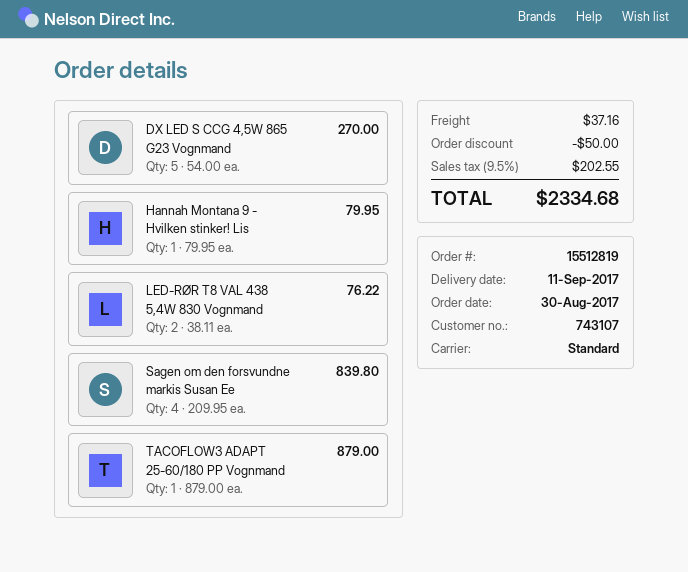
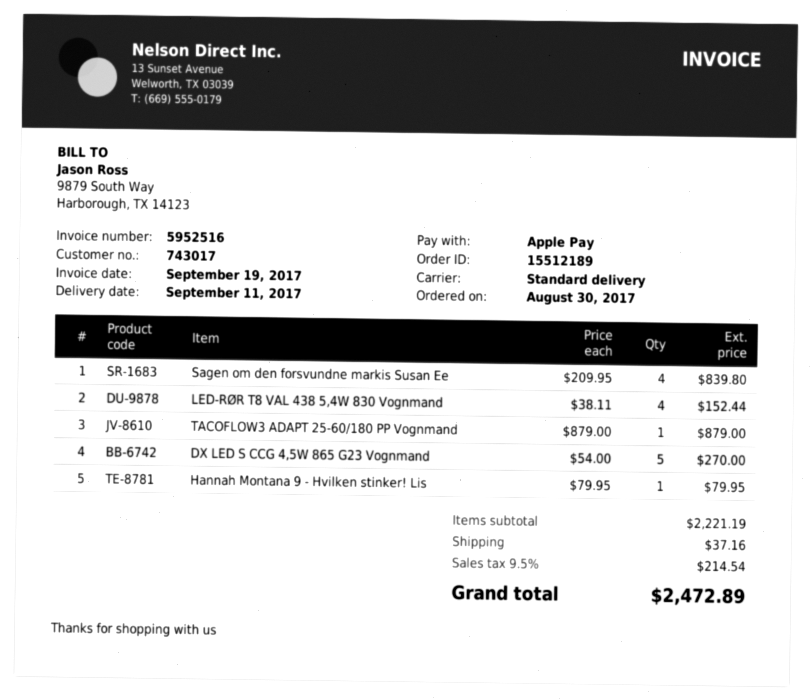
order number: 15512819 -> 15512189
customer number: 743107 -> 743017
LED-RØR T8 VAL 438 5,4W 830 Vognmand: 2 x 38.11 = 76.22 -> 4 x 38.11 = 152.44
discount: 50.00 -> none
tax: 9.5% = 202.55 -> 9.5% = 214.54
total: 2334.68 -> 2472.89

